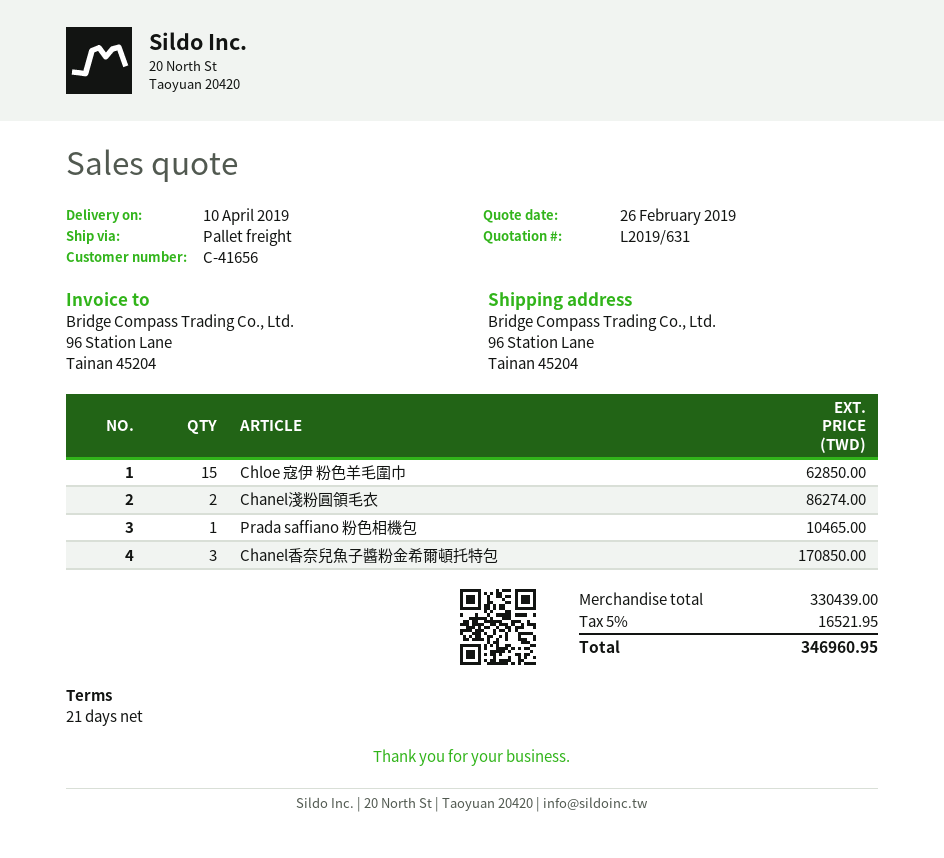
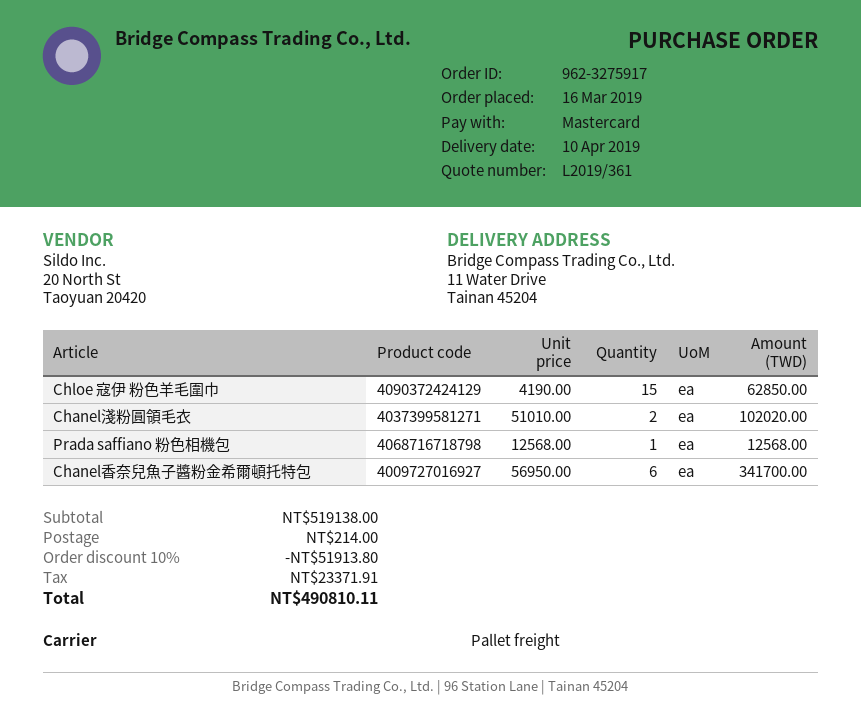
quote number: L2019/631 -> L2019/361
ship to: 96 Station Lane, Tainan 45204 -> 11 Water Drive, Tainan 45204
Chanel淺粉圓領毛衣: 2 for 86274.00 -> 2 for 102020.00
Prada saffiano 粉色相機包: 1 for 10465.00 -> 1 for 12568.00
Chanel香奈兒魚子醬粉金希爾頓托特包: 3 for 170850.00 -> 6 for 341700.00
subtotal: 330439.00 -> 519138.00
discount: none -> 10% = 51913.80
shipping: none -> 214.00
tax: 16521.95 -> 23371.91
total: 346960.95 -> 490810.11

